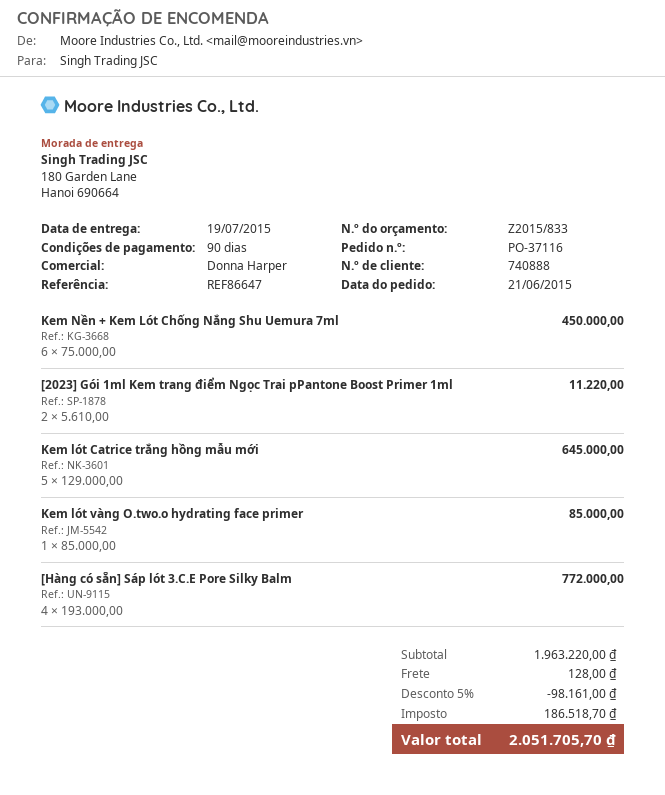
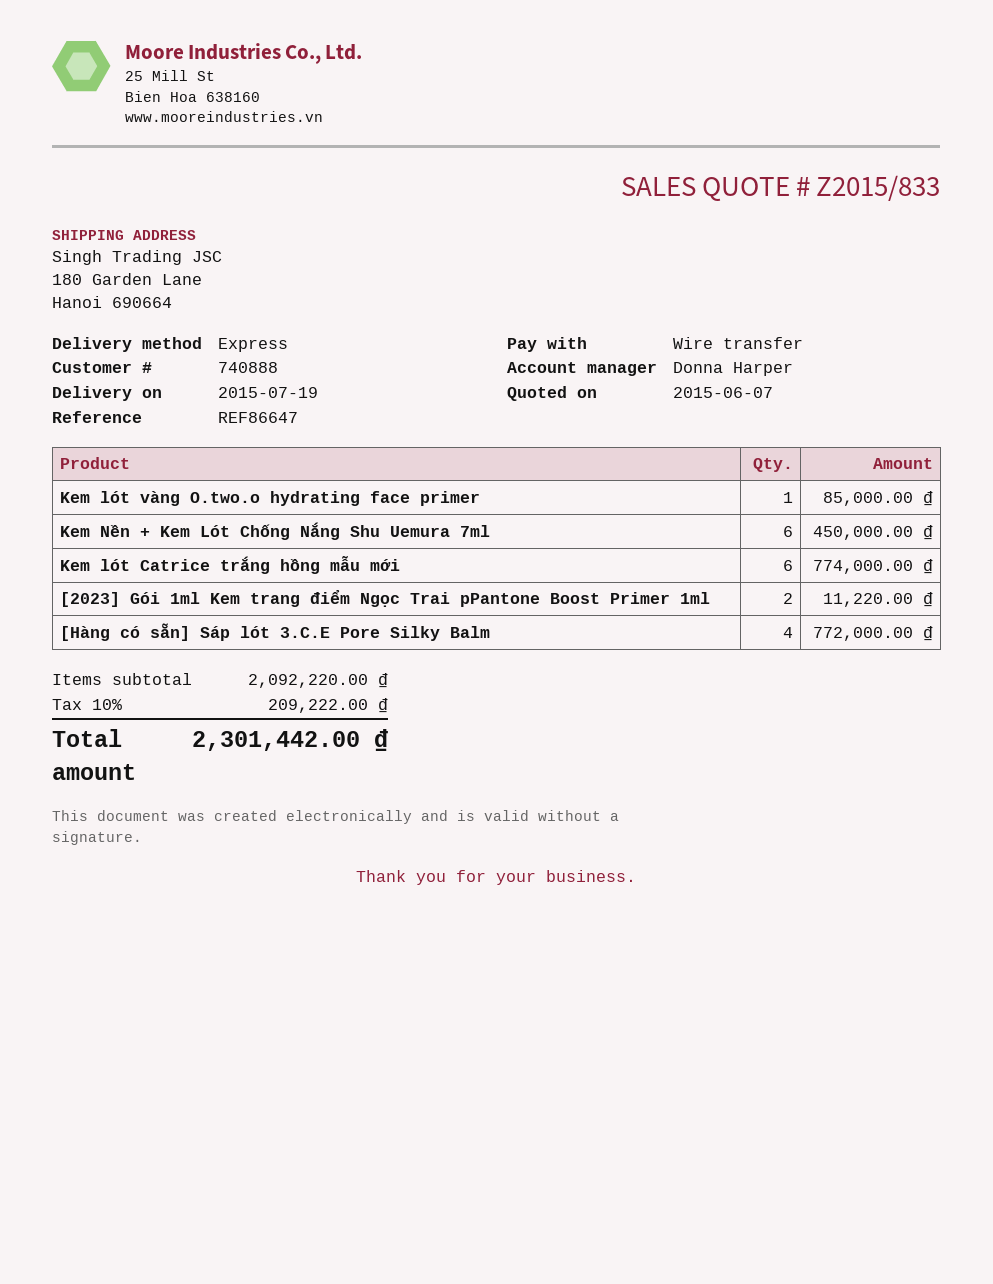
Kem lót Catrice trắng hồng mẫu mới: 5 for 645000.00 -> 6 for 774000.00
subtotal: 1963220.00 -> 2092220.00
discount: 5% = 98161.00 -> none
shipping: 128.00 -> none
tax: 186518.70 -> 209222.00
total: 2051705.70 -> 2301442.00

